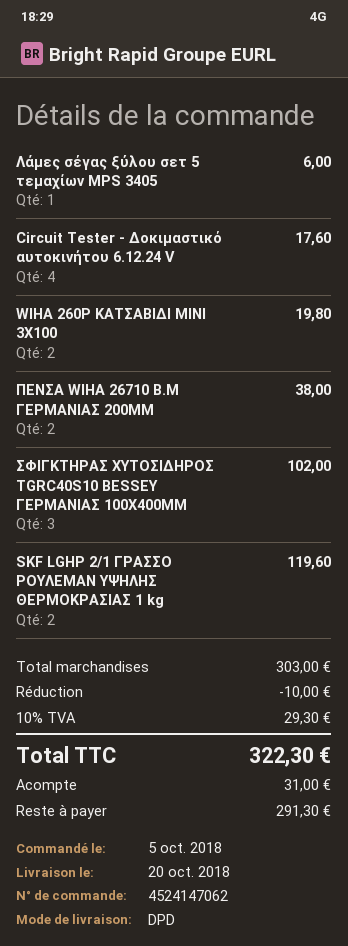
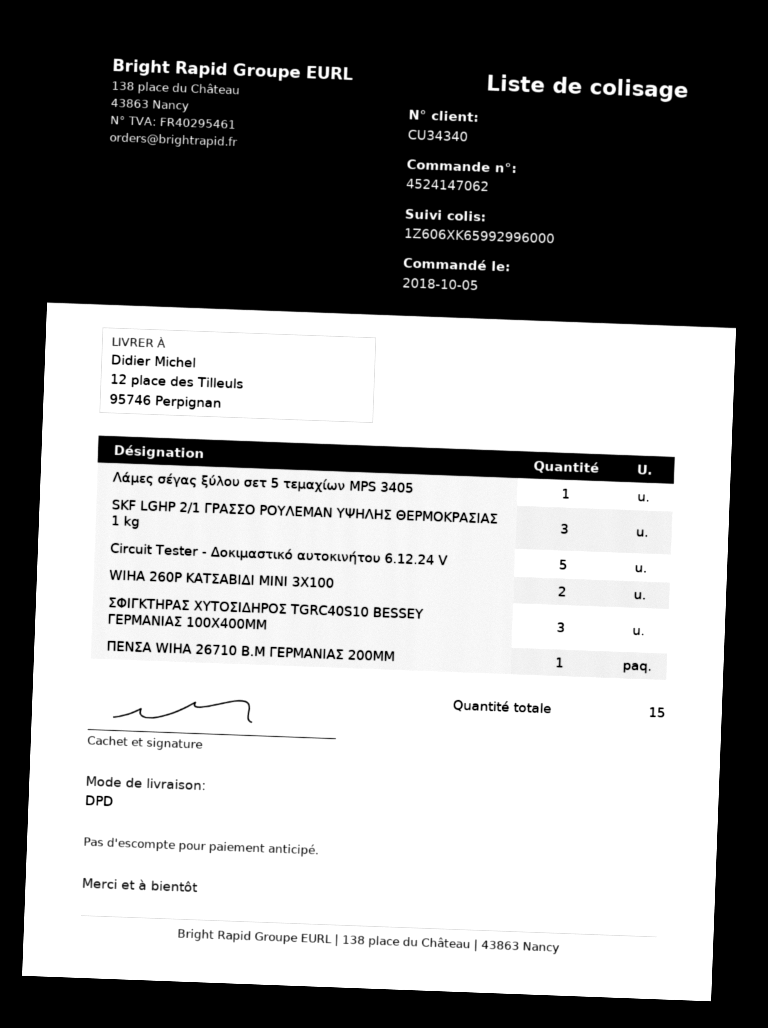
Circuit Tester - Δοκιμαστικό αυτοκινήτου 6.12.24 V: 4 -> 5
ΠΕΝΣΑ WIHA 26710 B.M ΓΕΡΜΑΝΙΑΣ 200ΜΜ: 2 -> 1
SKF LGHP 2/1 ΓΡΑΣΣΟ ΡΟΥΛΕΜΑΝ ΥΨΗΛΗΣ ΘΕΡΜΟΚΡΑΣΙΑΣ 1 kg: 2 -> 3

